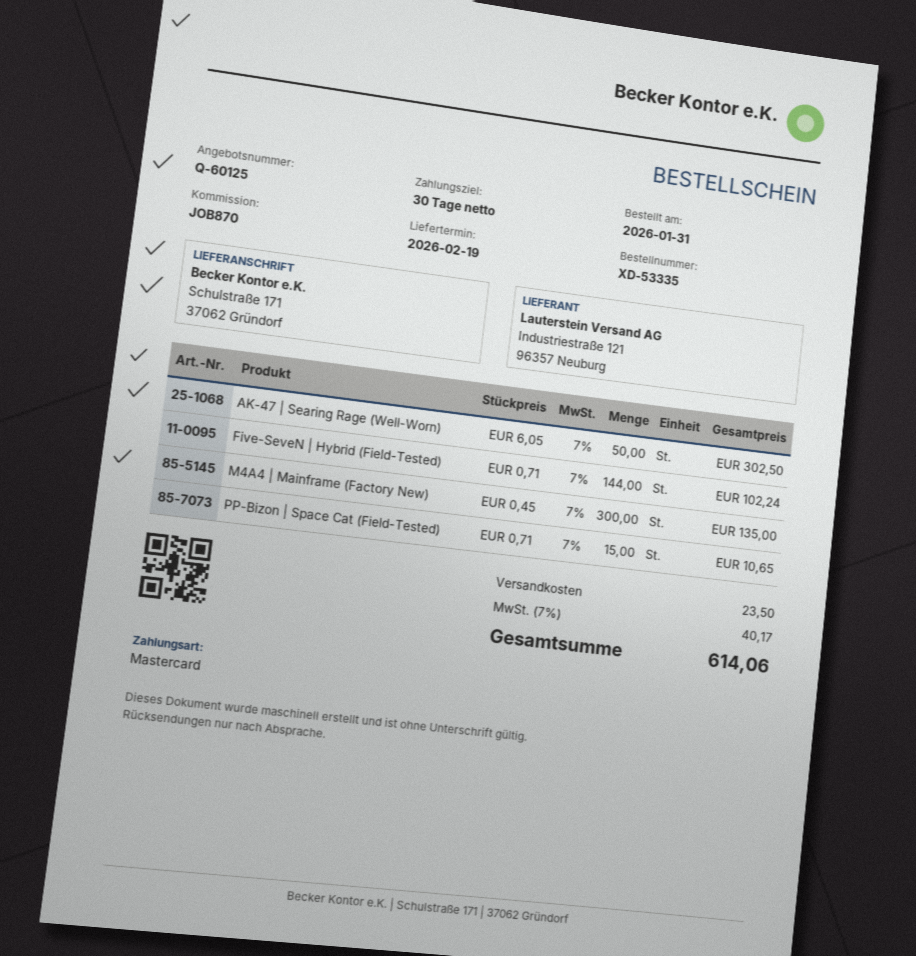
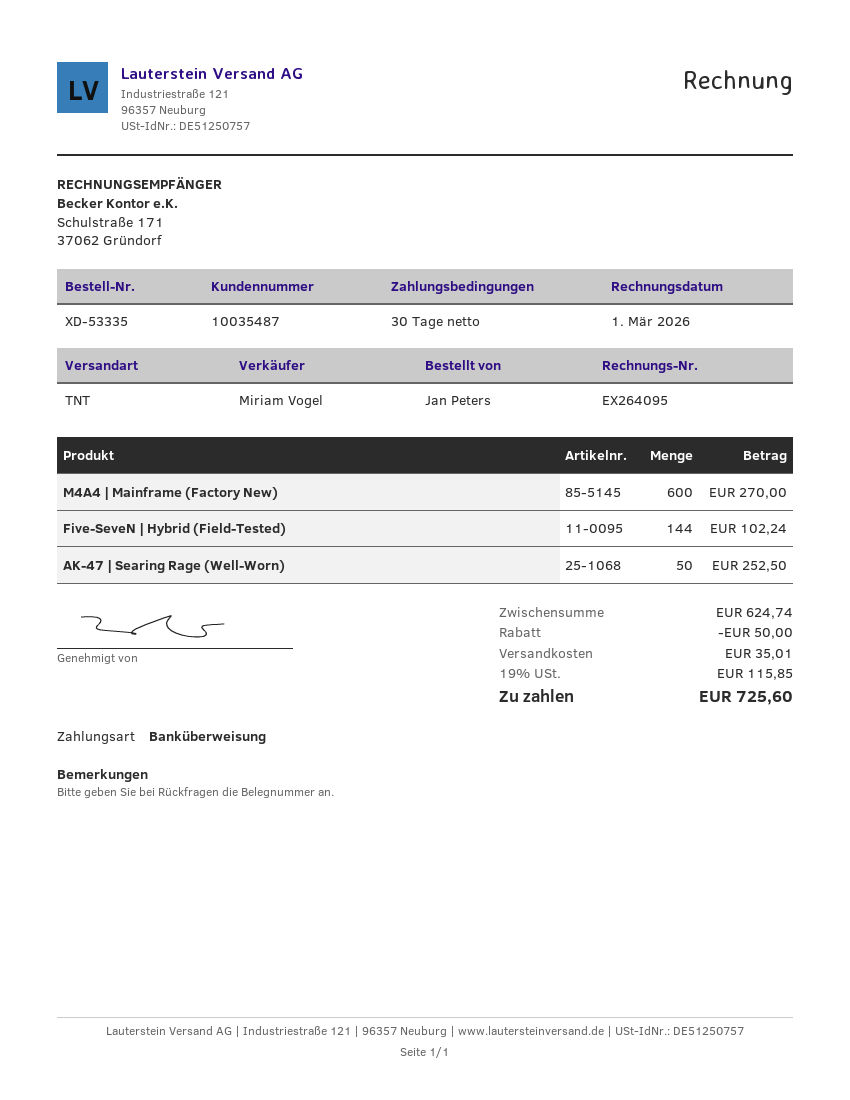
payment method: Mastercard -> bank transfer
AK-47 | Searing Rage (Well-Worn): 50 for 302.50 -> 50 for 252.50
M4A4 | Mainframe (Factory New): 300 for 135.00 -> 600 for 270.00
PP-Bizon | Space Cat (Field-Tested): 15 for 10.65 -> none
discount: none -> 50.00
shipping: 23.50 -> 35.01
tax: 7% = 40.17 -> 19% = 115.85
total: 614.06 -> 725.60

